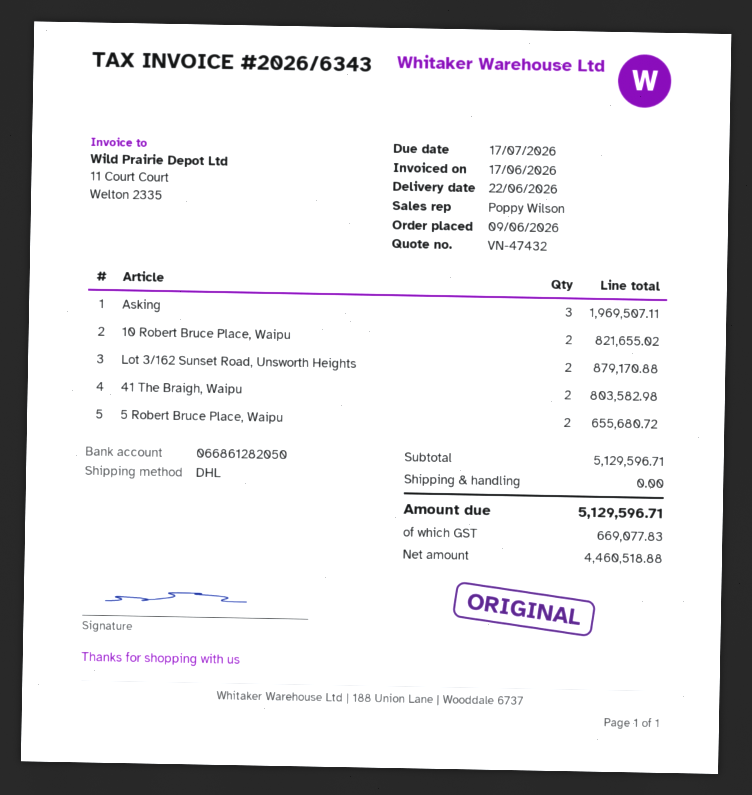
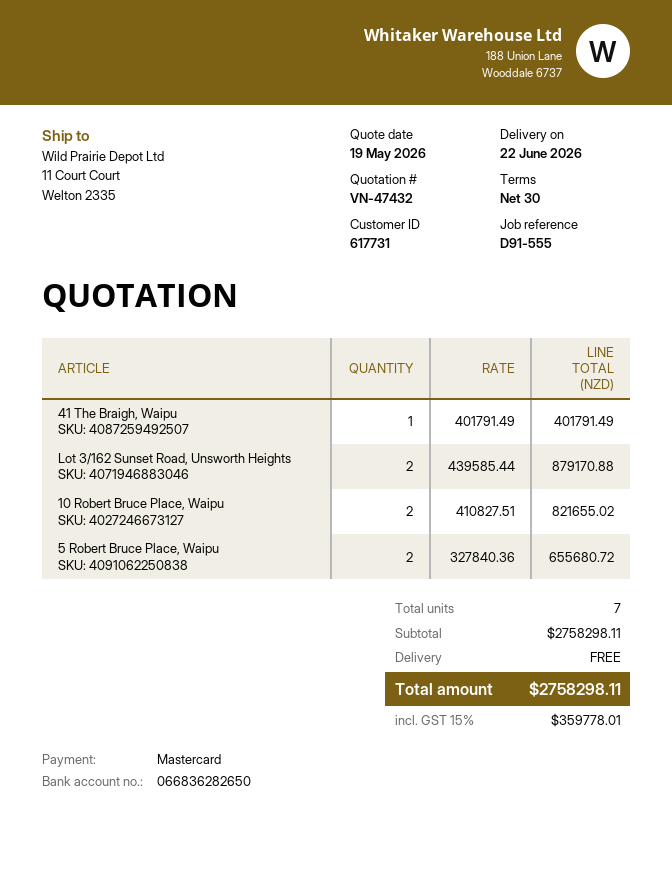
bank account: 066861282050 -> 066836282650
Asking: 3 for 1969507.11 -> none
41 The Braigh, Waipu: 2 for 803582.98 -> 1 for 401791.49
subtotal: 5129596.71 -> 2758298.11
tax: 669077.83 -> 359778.01
total: 5129596.71 -> 2758298.11

